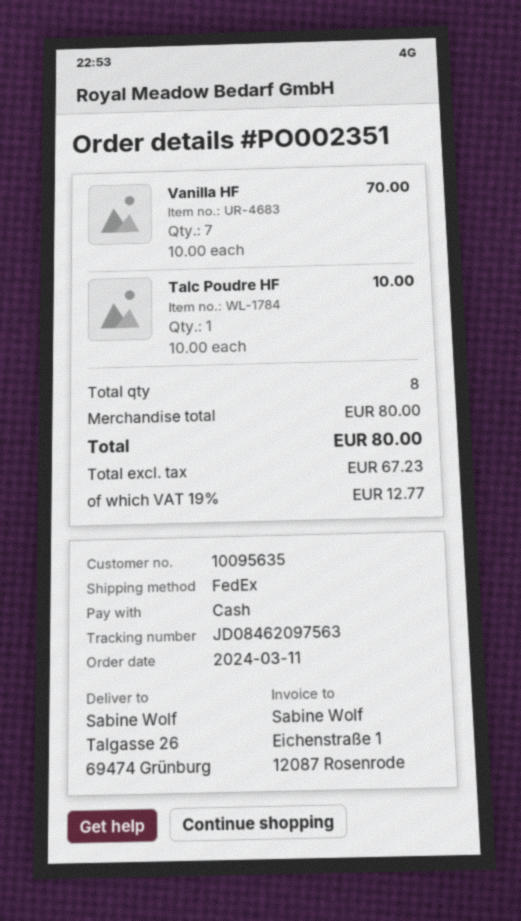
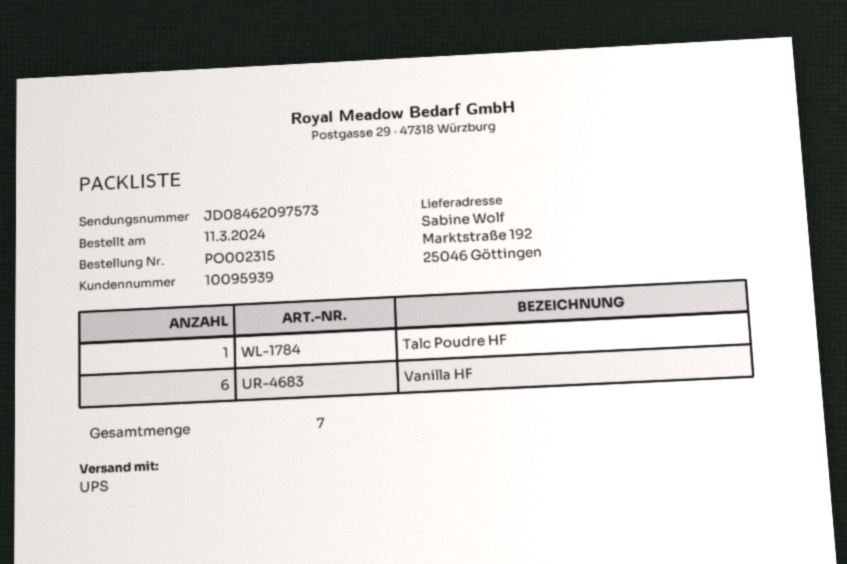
order number: PO002351 -> PO002315
customer number: 10095635 -> 10095939
shipping method: FedEx -> UPS
tracking number: JD08462097563 -> JD08462097573
ship to: Talgasse 26, 69474 Grünburg -> Marktstraße 192, 25046 Göttingen
Vanilla HF: 7 -> 6
total quantity: 8 -> 7

